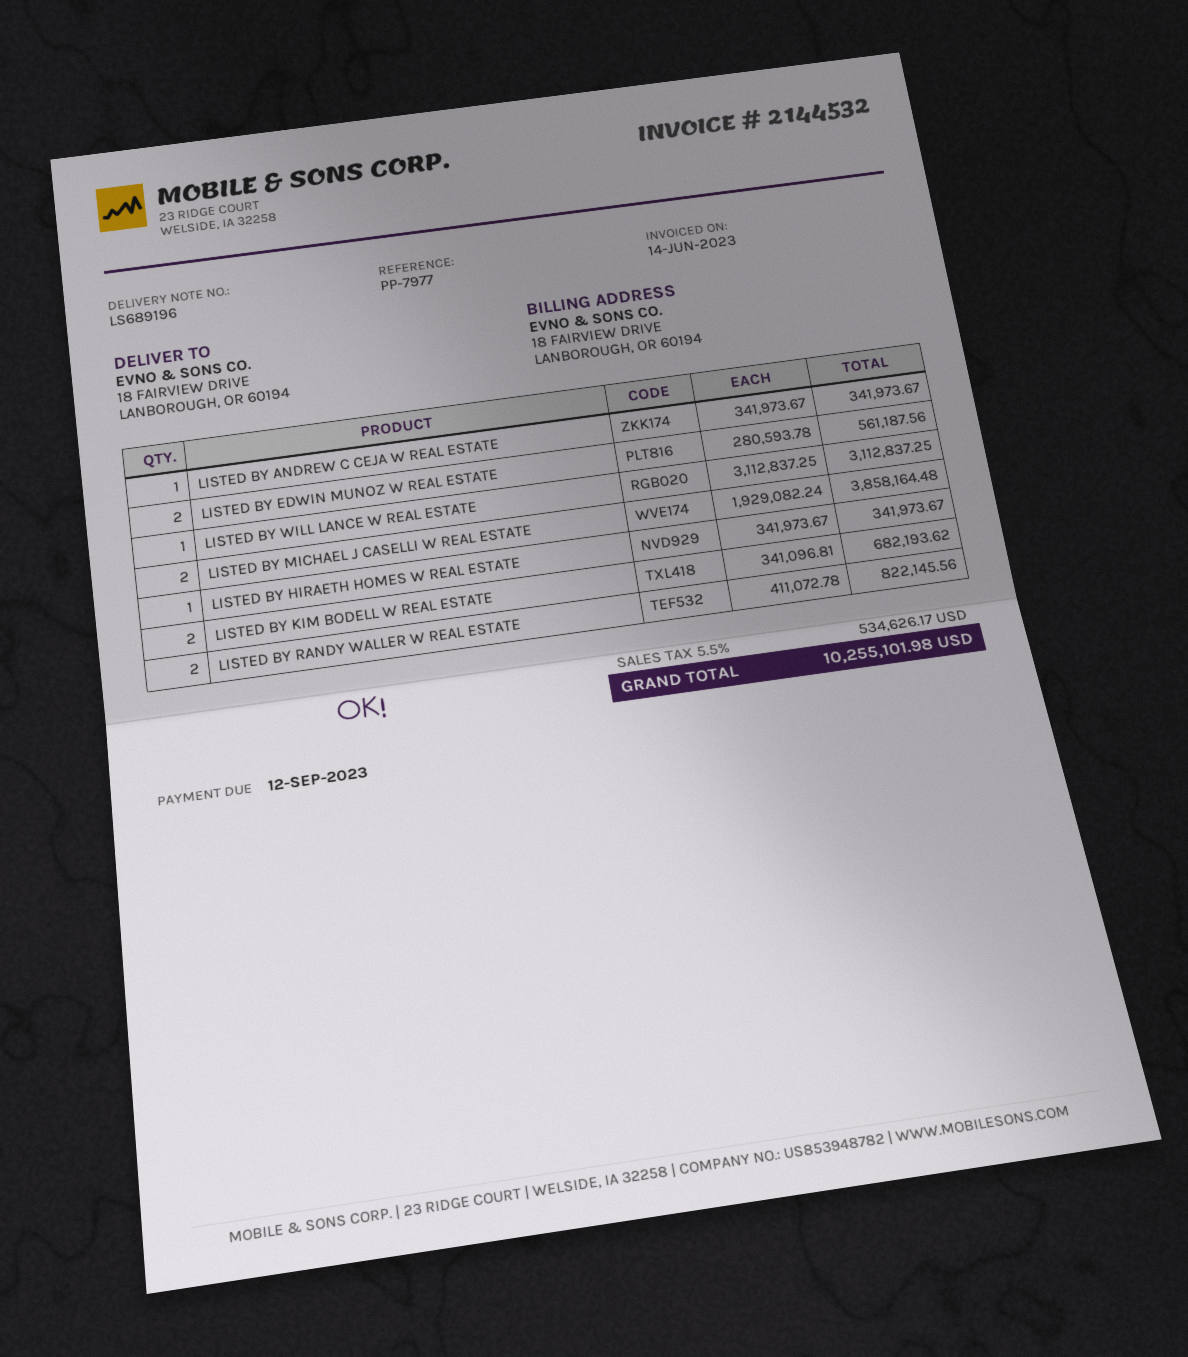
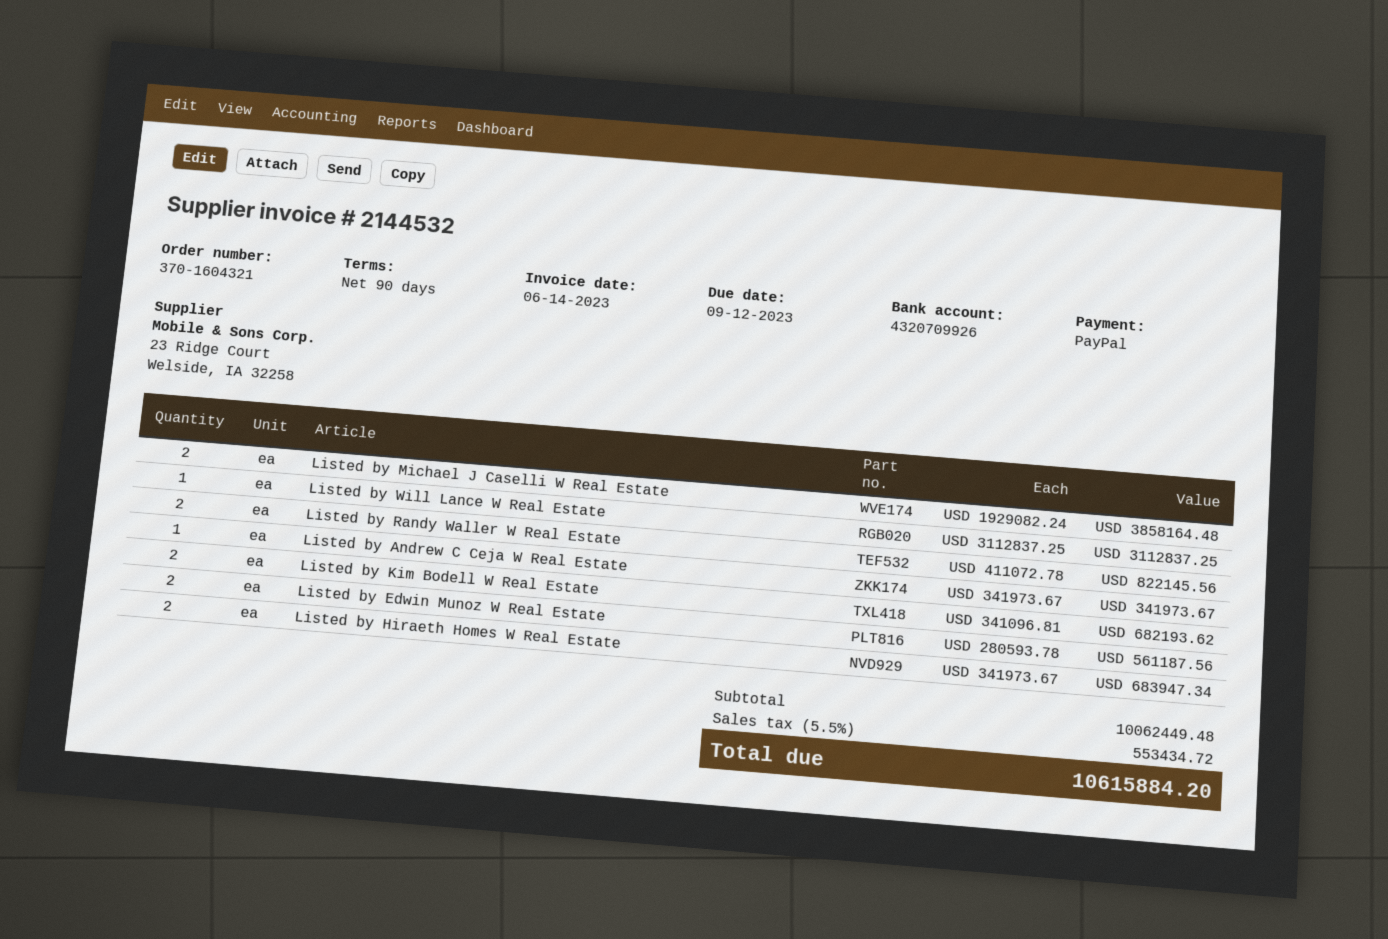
LISTED BY HIRAETH HOMES W REAL ESTATE: 1 x 341973.67 = 341973.67 -> 2 x 341973.67 = 683947.34
tax: 5.5% = 534626.17 -> 5.5% = 553434.72
total: 10255101.98 -> 10615884.20

